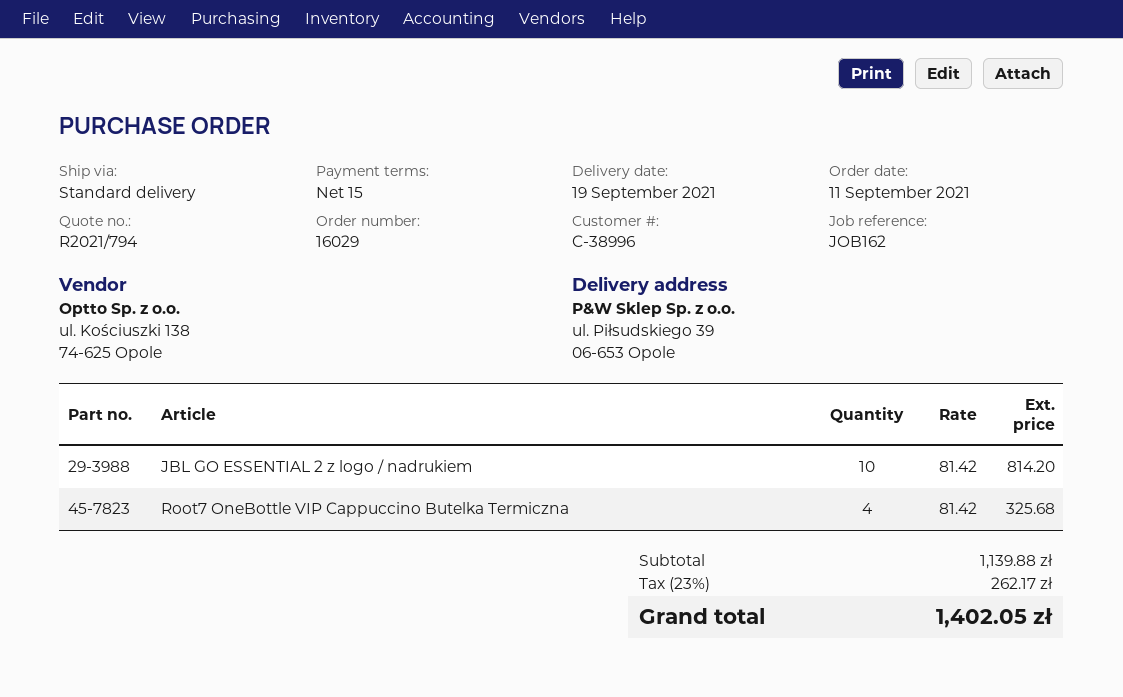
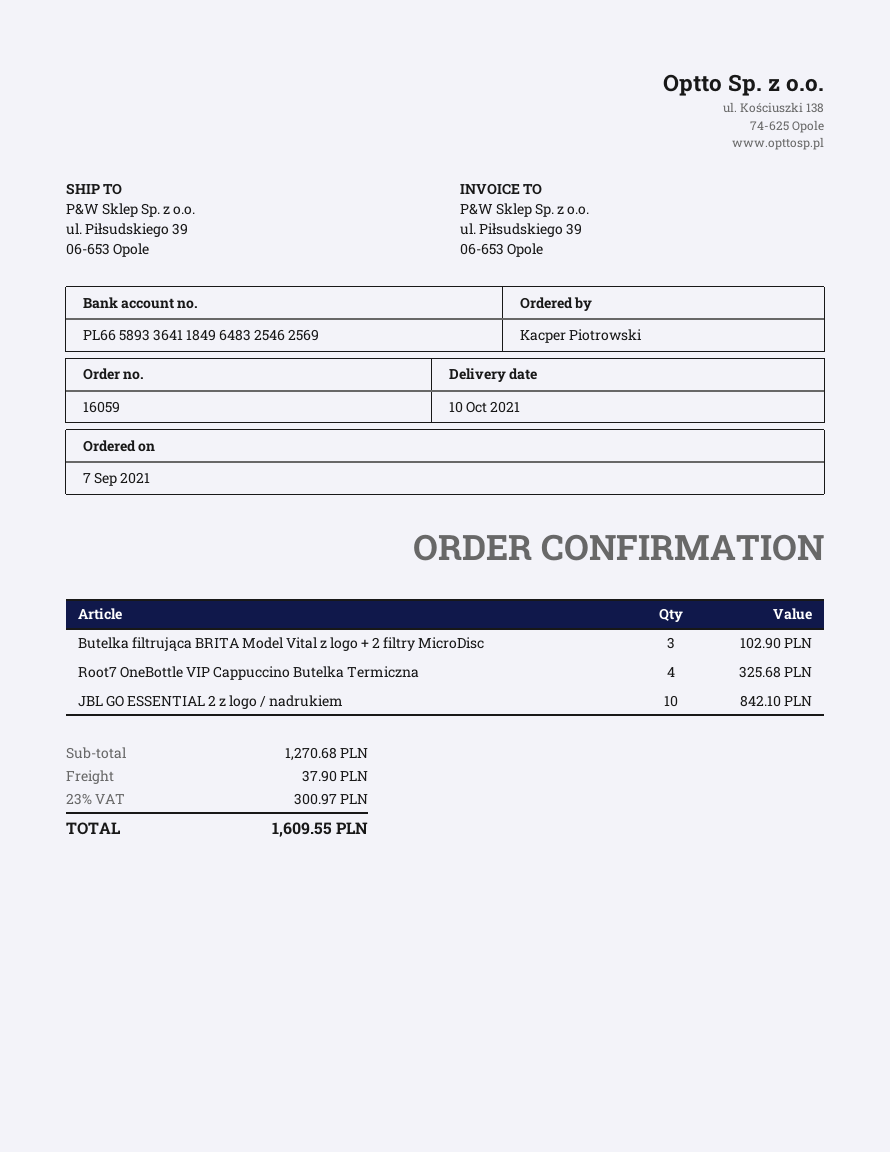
order number: 16029 -> 16059
order date: 2021-09-11 -> 2021-09-07
delivery date: 2021-09-19 -> 2021-10-10
JBL GO ESSENTIAL 2 z logo / nadrukiem: 10 for 814.20 -> 10 for 842.10
Butelka filtrująca BRITA Model Vital z logo + 2 filtry MicroDisc: none -> 3 for 102.90
subtotal: 1139.88 -> 1270.68
shipping: none -> 37.90
tax: 23% = 262.17 -> 23% = 300.97
total: 1402.05 -> 1609.55

